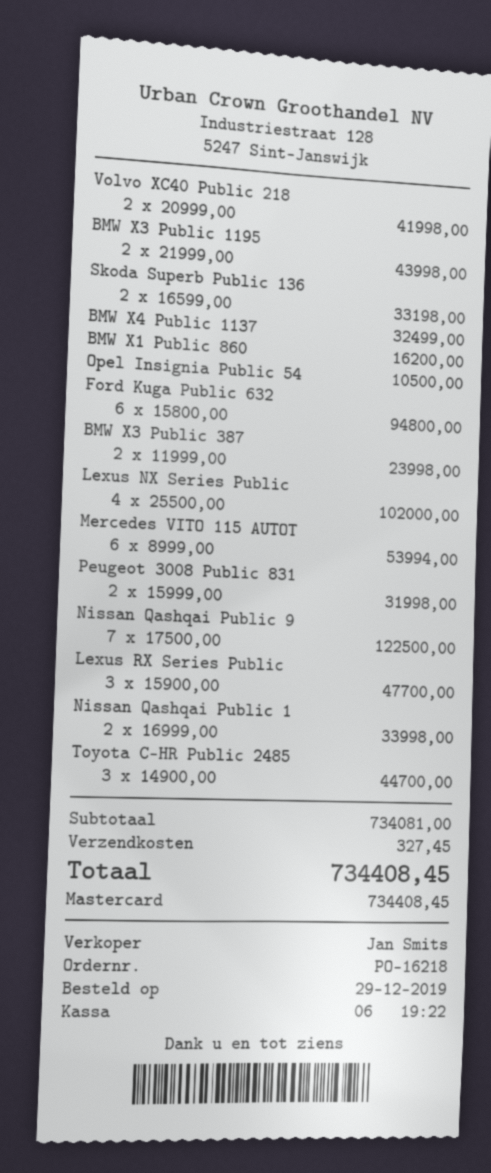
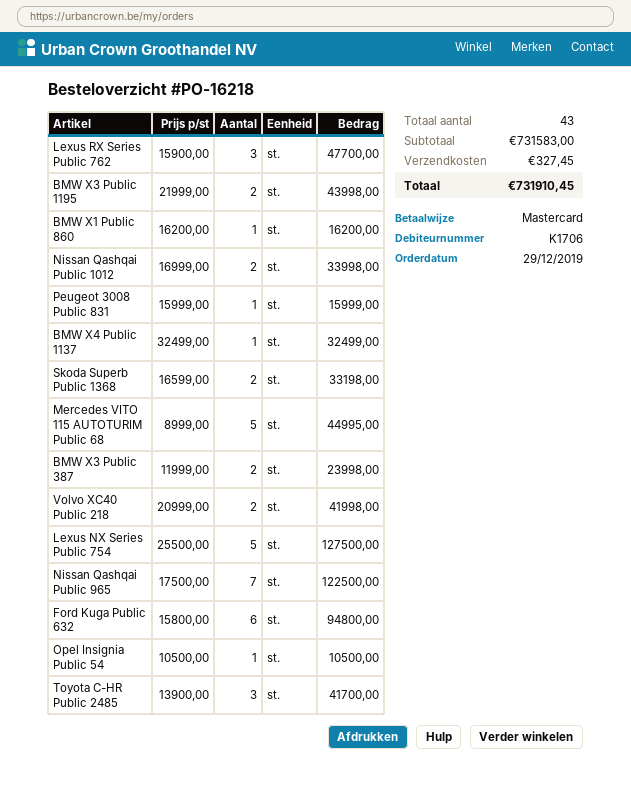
Lexus NX Series Public: 4 x 25500.00 = 102000.00 -> 5 x 25500.00 = 127500.00
Mercedes VITO 115 AUTOT: 6 x 8999.00 = 53994.00 -> 5 x 8999.00 = 44995.00
Peugeot 3008 Public 831: 2 x 15999.00 = 31998.00 -> 1 x 15999.00 = 15999.00
Toyota C-HR Public 2485: 3 x 14900.00 = 44700.00 -> 3 x 13900.00 = 41700.00
subtotal: 734081.00 -> 731583.00
total: 734408.45 -> 731910.45

